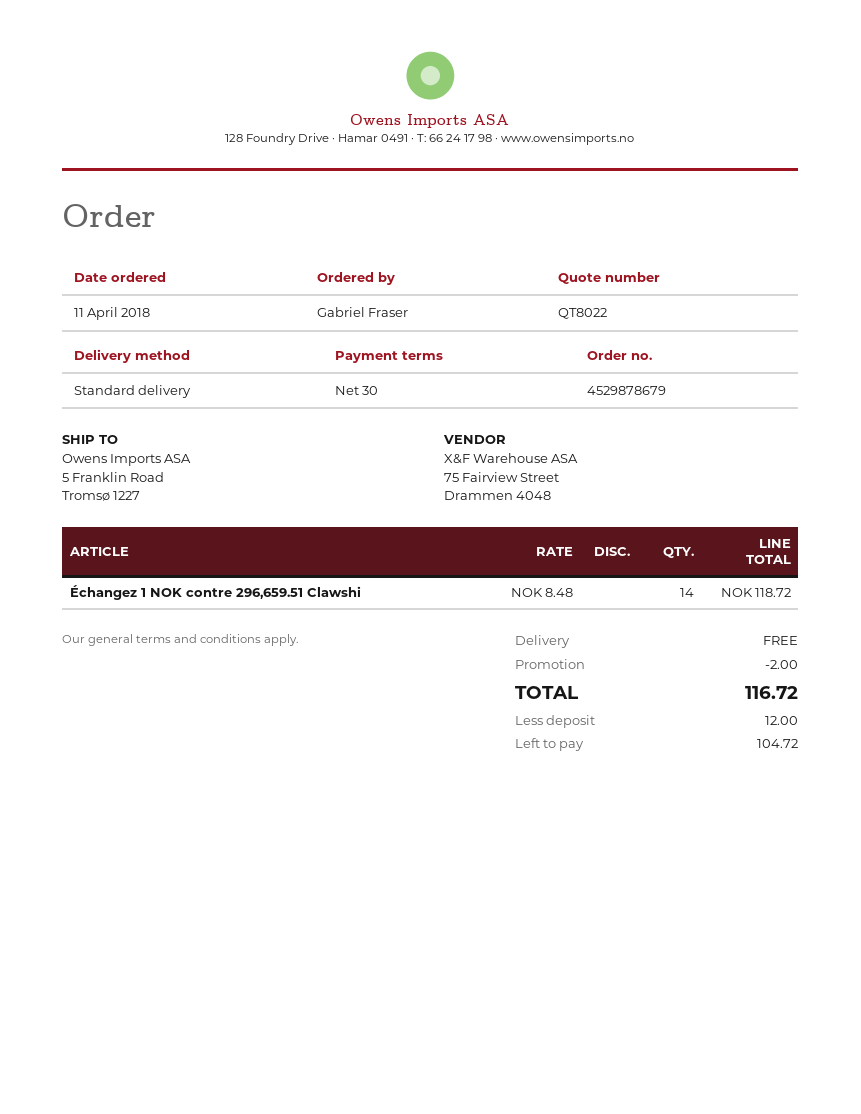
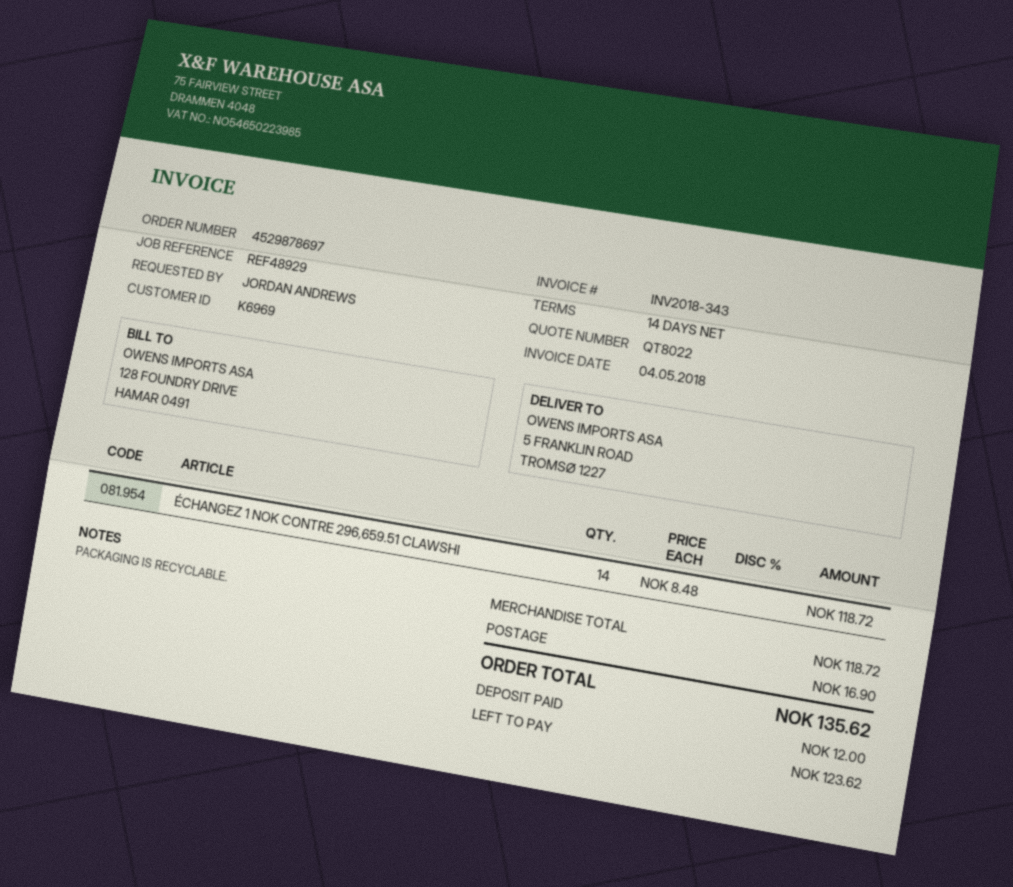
order number: 4529878679 -> 4529878697
payment terms: 30 days -> 14 days
ordered by: Gabriel Fraser -> JORDAN ANDREWS
discount: 2.00 -> none
shipping: 0.00 -> 16.90
total: 116.72 -> 135.62
balance: 104.72 -> 123.62

